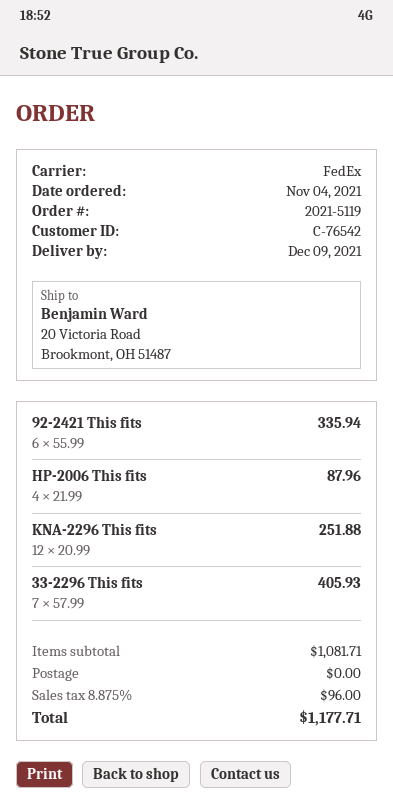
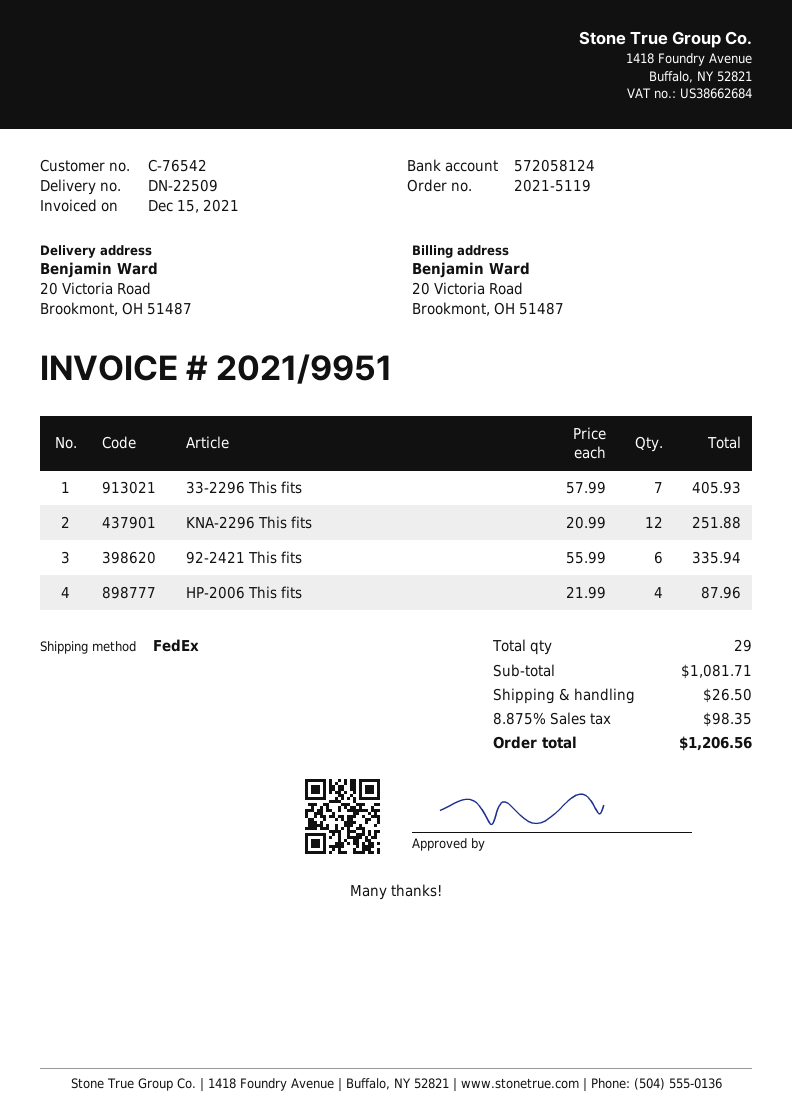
shipping: 0.00 -> 26.50
tax: 8.875% = 96.00 -> 8.875% = 98.35
total: 1177.71 -> 1206.56

